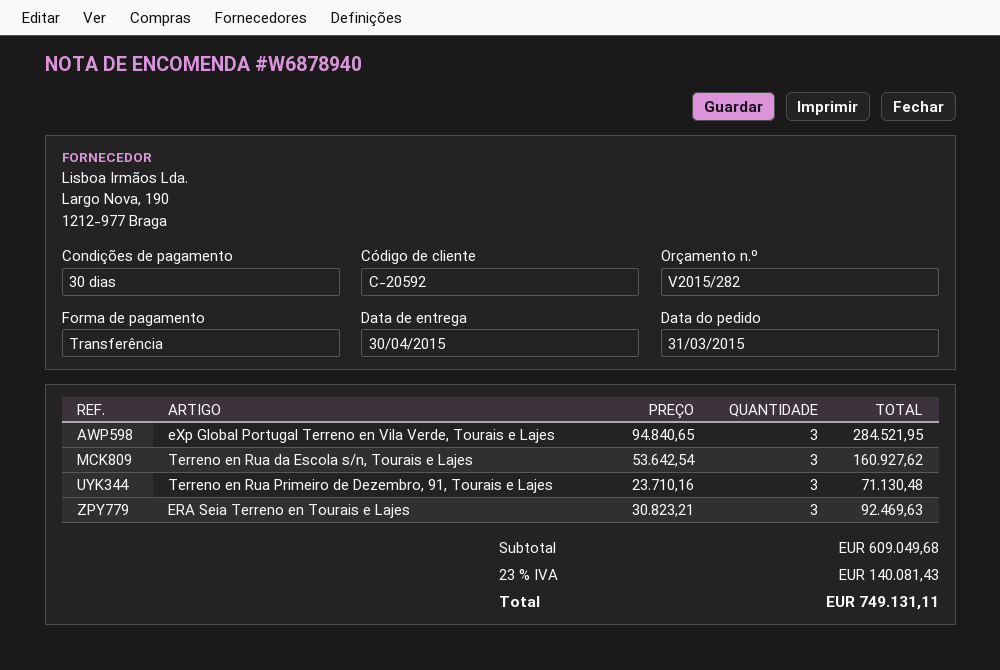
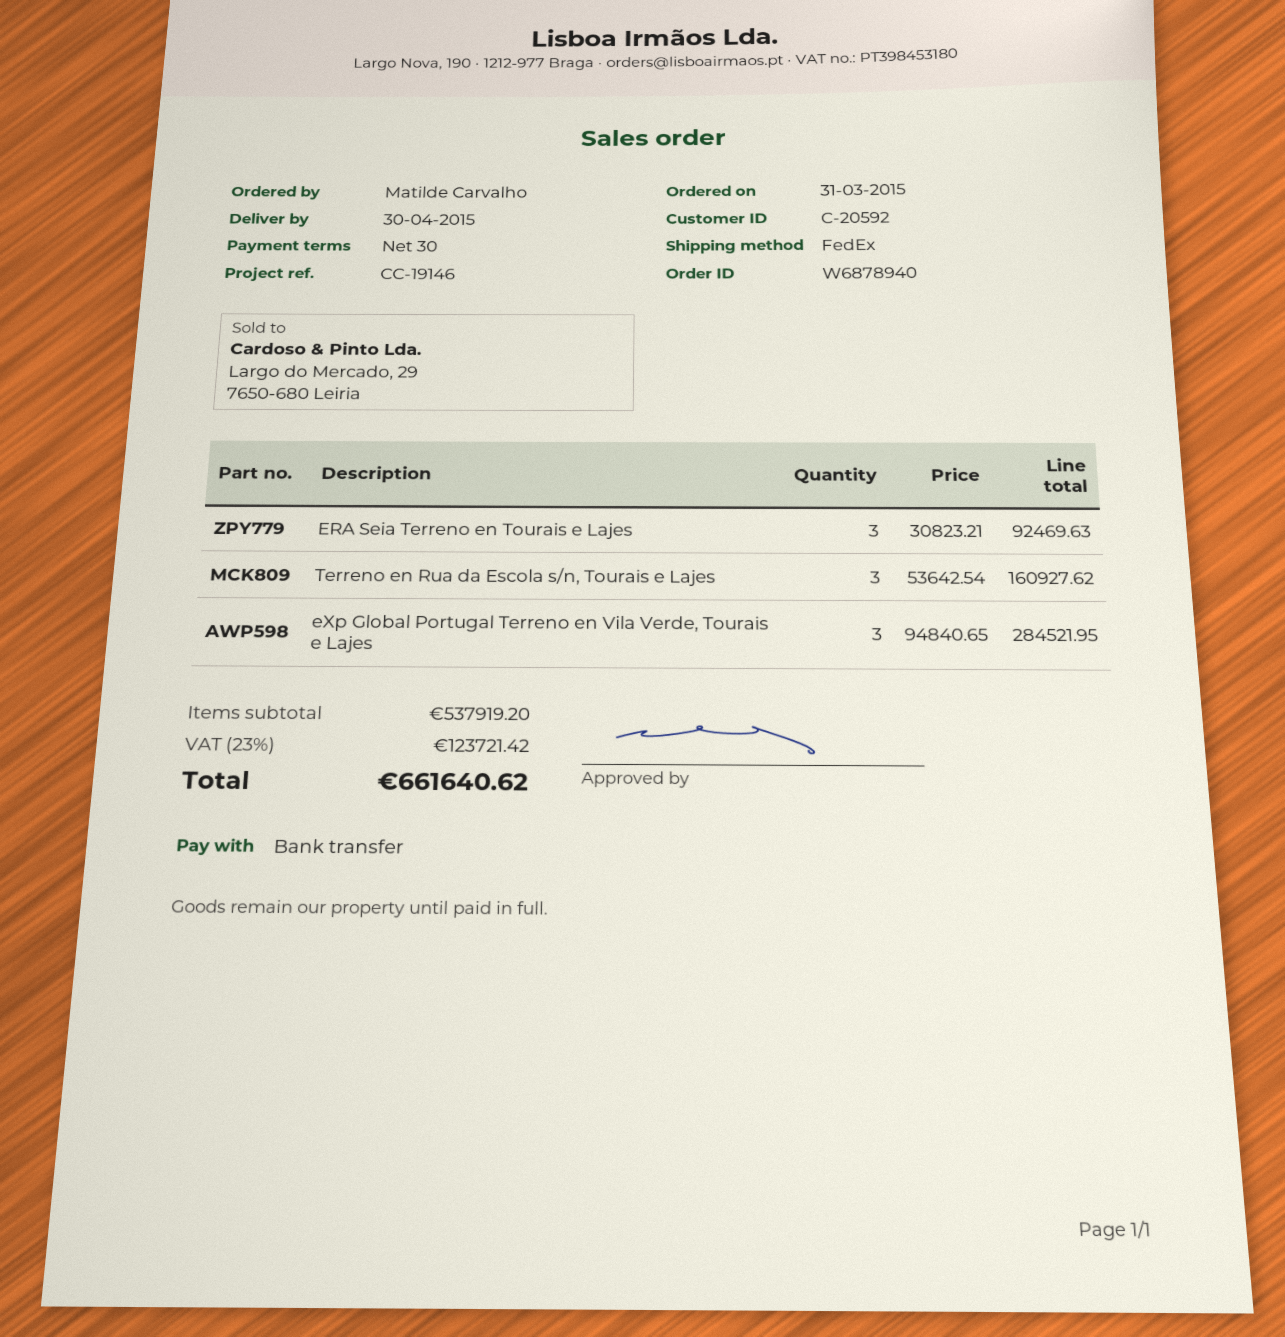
Terreno en Rua Primeiro de Dezembro, 91, Tourais e Lajes: 3 x 23710.16 = 71130.48 -> none
subtotal: 609049.68 -> 537919.20
tax: 23% = 140081.43 -> 23% = 123721.42
total: 749131.11 -> 661640.62

